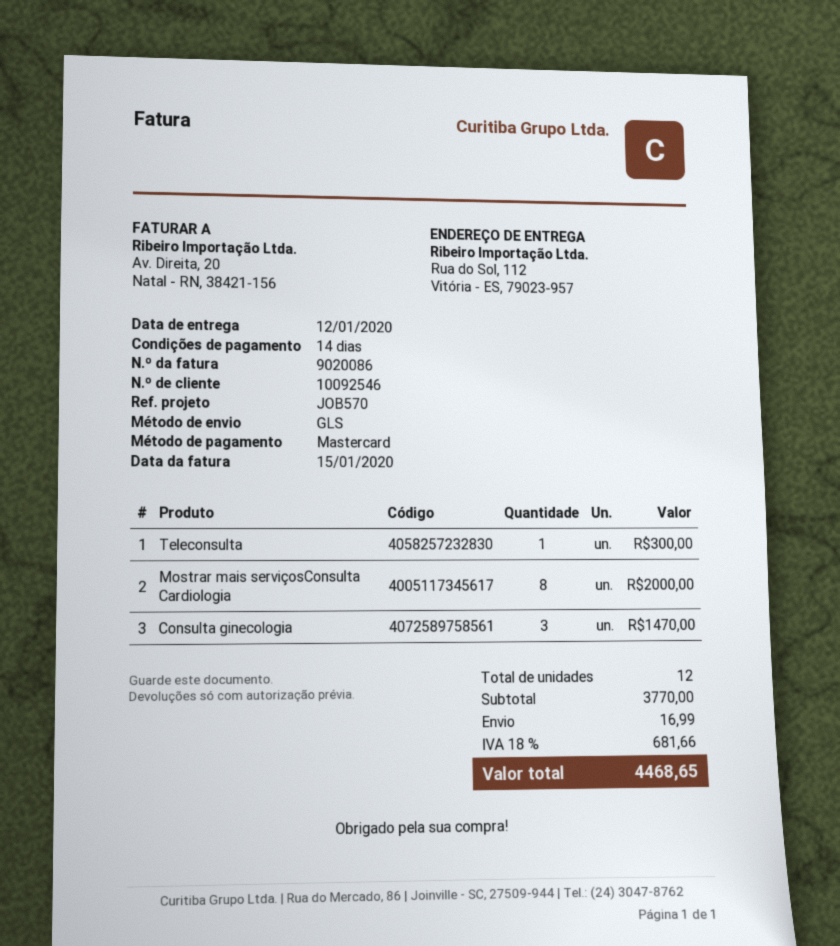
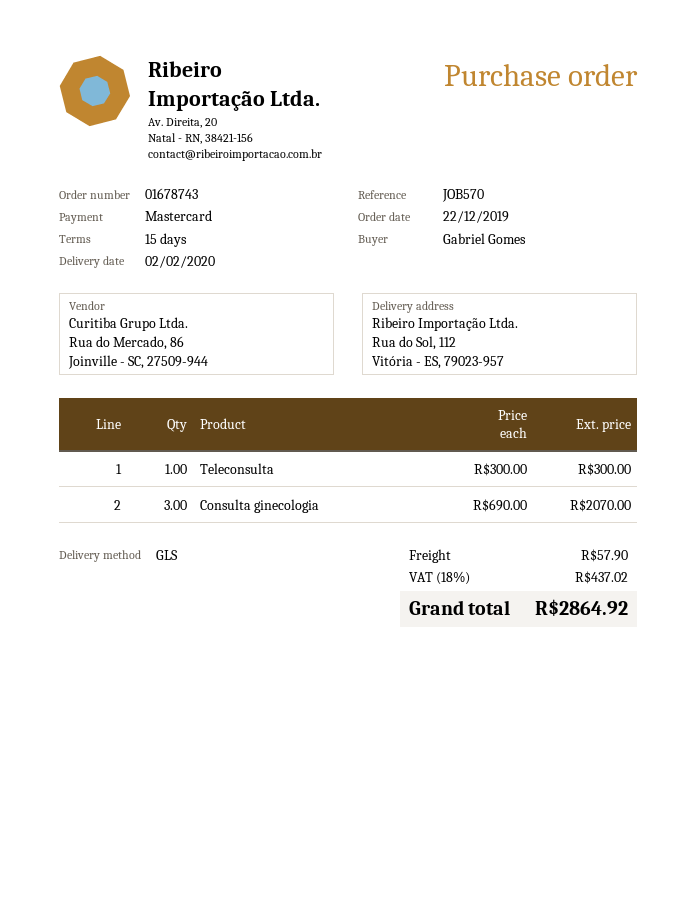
delivery date: 2020-01-12 -> 2020-02-02
payment terms: 14 days -> 15 days
Mostrar mais serviçosConsulta Cardiologia: 8 for 2000.00 -> none
Consulta ginecologia: 3 for 1470.00 -> 3 for 2070.00
shipping: 16.99 -> 57.90
tax: 18% = 681.66 -> 18% = 437.02
total: 4468.65 -> 2864.92

